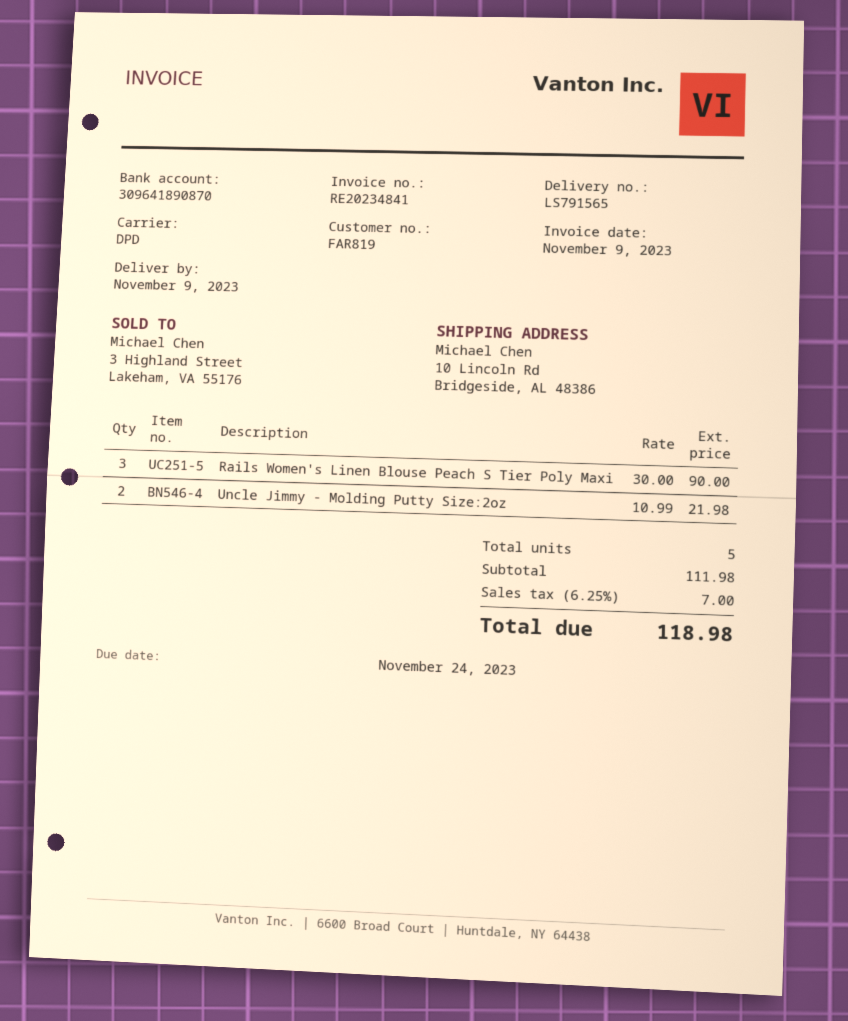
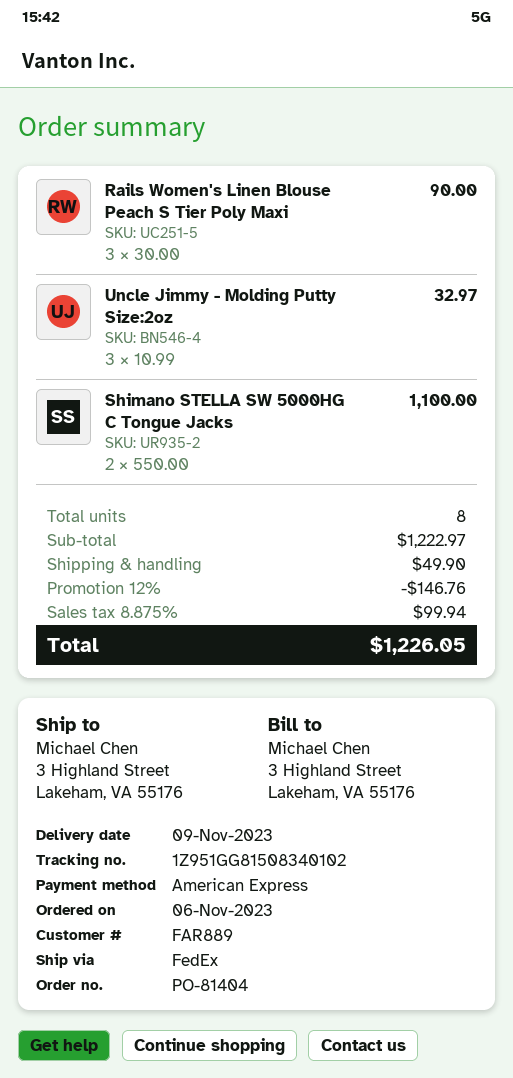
customer number: FAR819 -> FAR889
shipping method: DPD -> FedEx
ship to: 10 Lincoln Rd, Bridgeside, AL 48386 -> 3 Highland Street, Lakeham, VA 55176
Uncle Jimmy - Molding Putty Size:2oz: 2 x 10.99 = 21.98 -> 3 x 10.99 = 32.97
Shimano STELLA SW 5000HG C Tongue Jacks: none -> 2 x 550.00 = 1100.00
total quantity: 5 -> 8
subtotal: 111.98 -> 1222.97
discount: none -> 12% = 146.76
shipping: none -> 49.90
tax: 6.25% = 7.00 -> 8.875% = 99.94
total: 118.98 -> 1226.05

